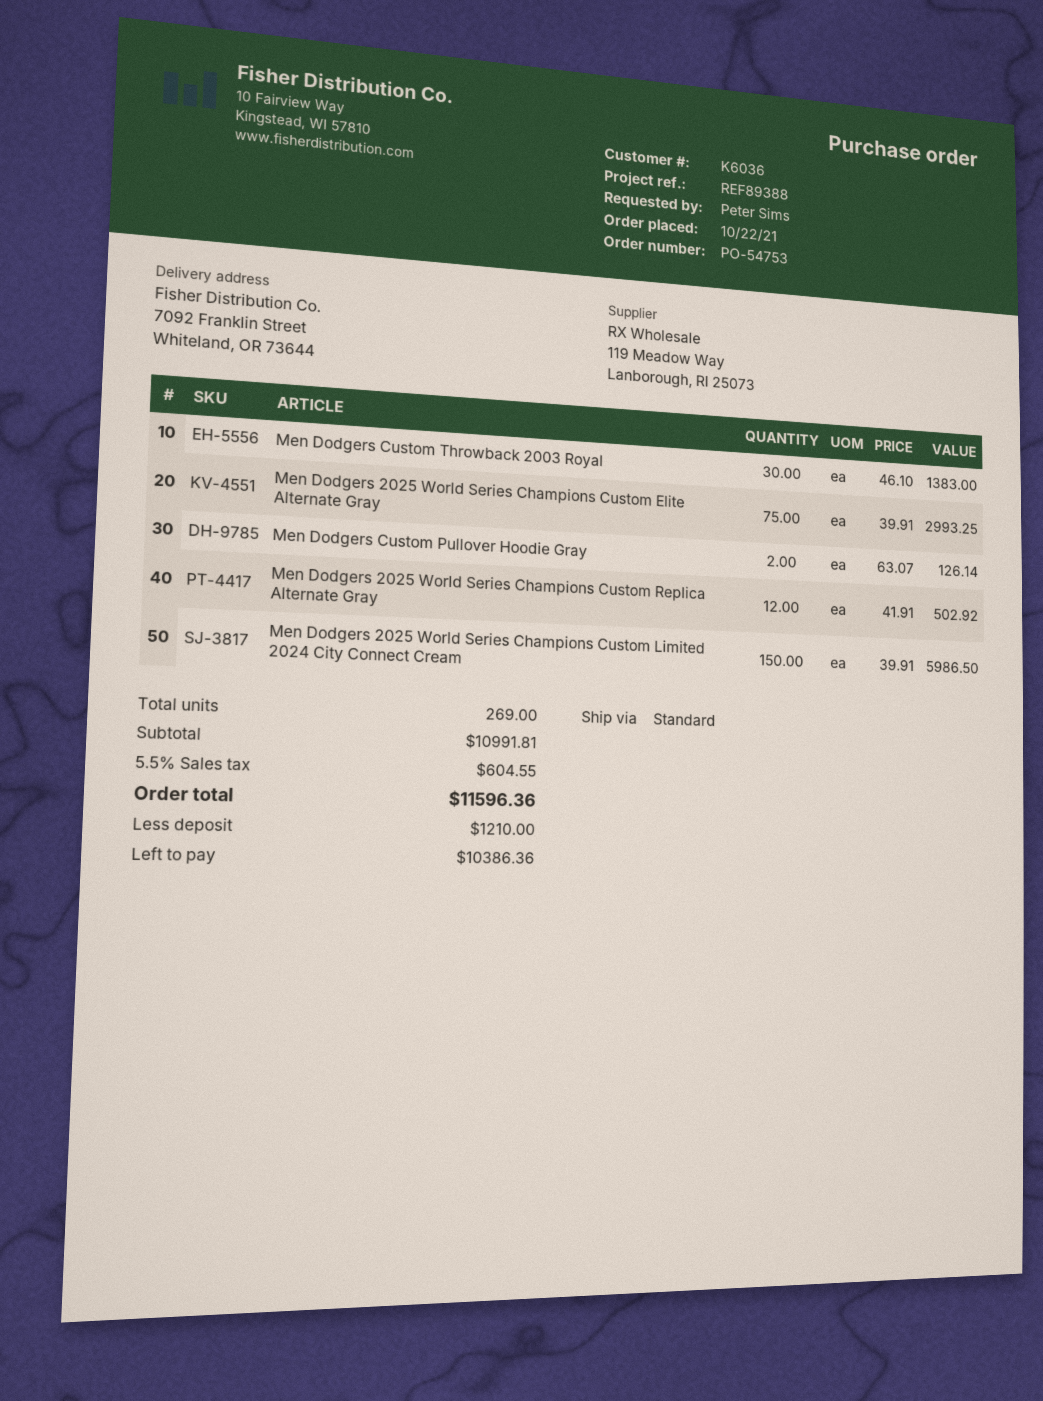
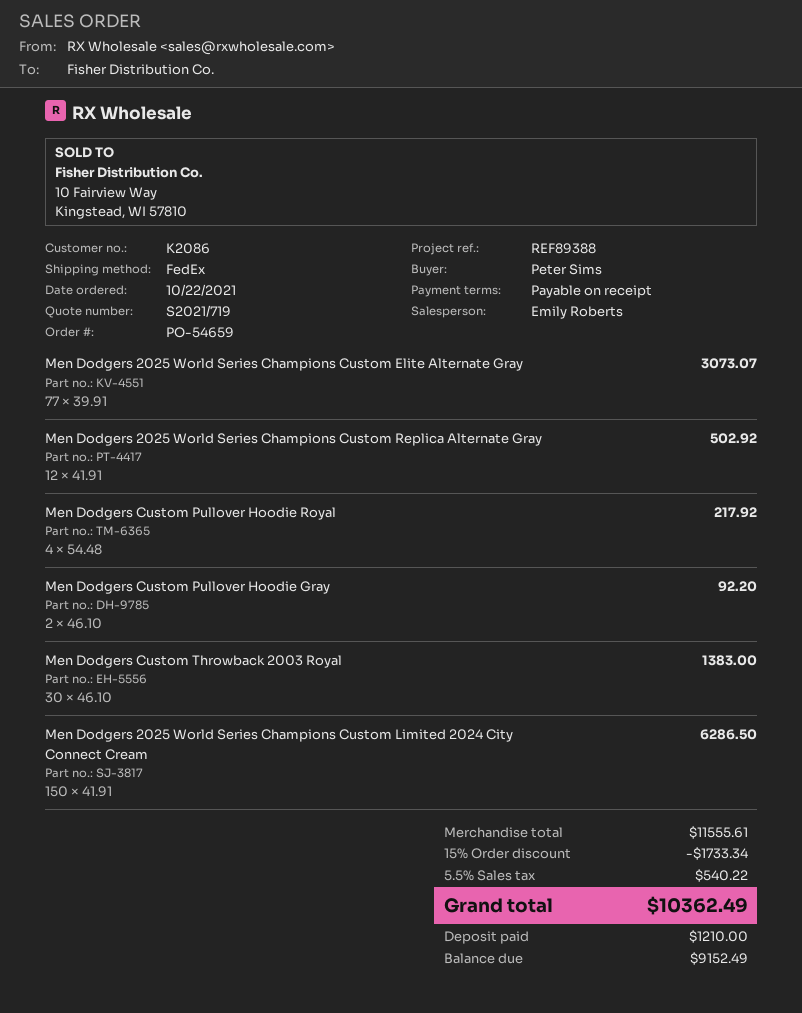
order number: PO-54753 -> PO-54659
customer number: K6036 -> K2086
shipping method: standard -> FedEx
Men Dodgers 2025 World Series Champions Custom Elite Alternate Gray: 75 x 39.91 = 2993.25 -> 77 x 39.91 = 3073.07
Men Dodgers Custom Pullover Hoodie Gray: 2 x 63.07 = 126.14 -> 2 x 46.10 = 92.20
Men Dodgers 2025 World Series Champions Custom Limited 2024 City Connect Cream: 150 x 39.91 = 5986.50 -> 150 x 41.91 = 6286.50
Men Dodgers Custom Pullover Hoodie Royal: none -> 4 x 54.48 = 217.92
subtotal: 10991.81 -> 11555.61
discount: none -> 15% = 1733.34
tax: 5.5% = 604.55 -> 5.5% = 540.22
total: 11596.36 -> 10362.49
balance: 10386.36 -> 9152.49

